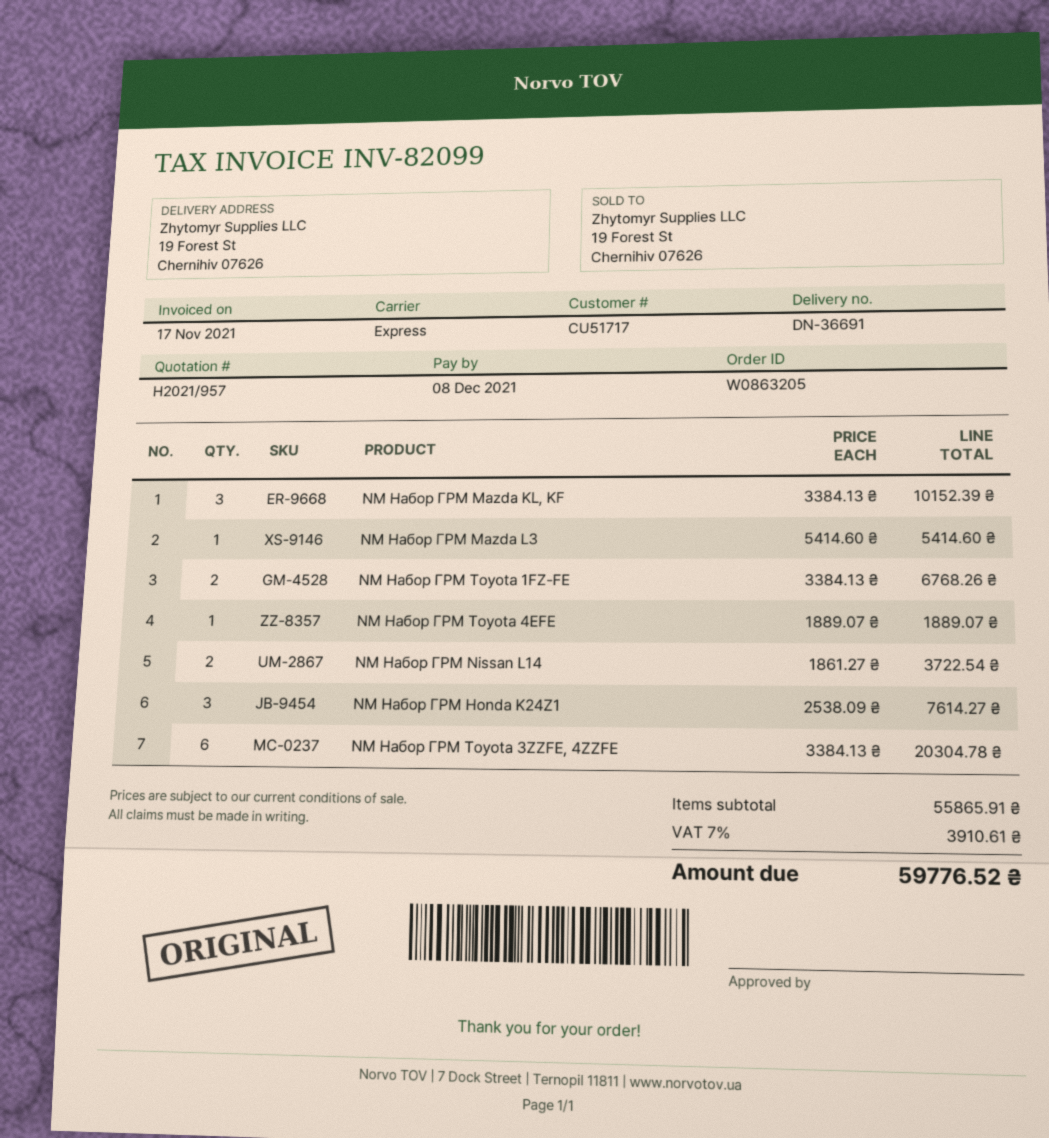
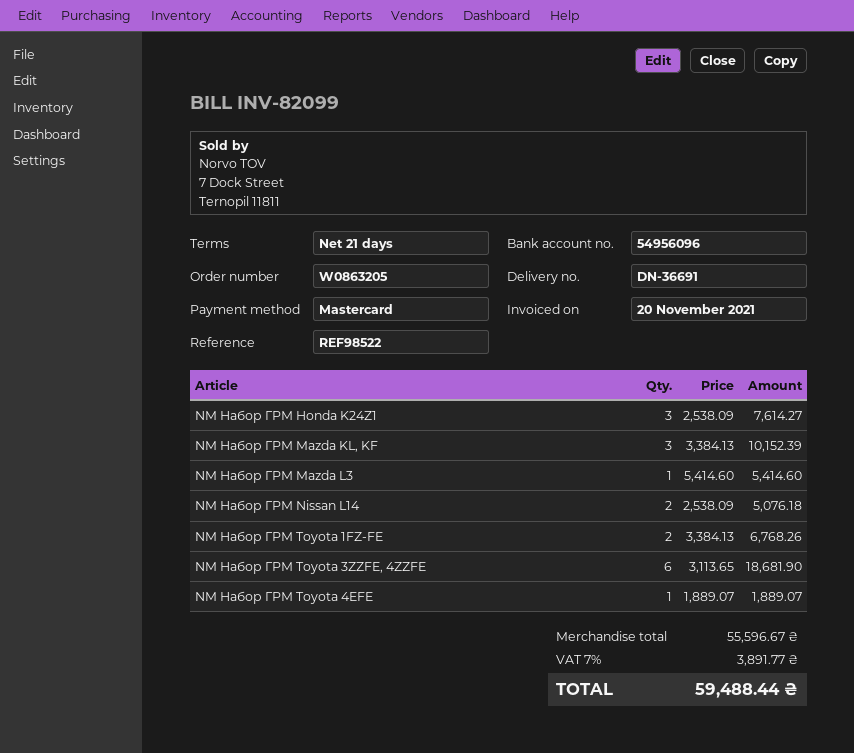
invoice date: 2021-11-17 -> 2021-11-20
NM Набор ГРМ Nissan L14: 2 x 1861.27 = 3722.54 -> 2 x 2538.09 = 5076.18
NM Набор ГРМ Toyota 3ZZFE, 4ZZFE: 6 x 3384.13 = 20304.78 -> 6 x 3113.65 = 18681.90
subtotal: 55865.91 -> 55596.67
tax: 7% = 3910.61 -> 7% = 3891.77
total: 59776.52 -> 59488.44

